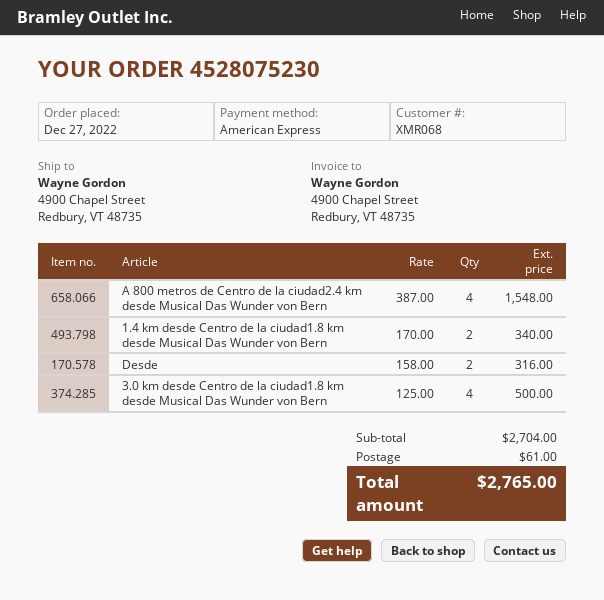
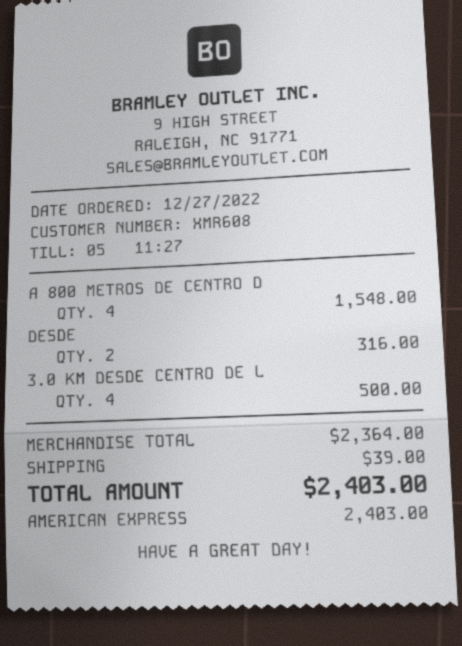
customer number: XMR068 -> XMR608
1.4 km desde Centro de la ciudad1.8 km desde Musical Das Wunder von Bern: 2 for 340.00 -> none
subtotal: 2704.00 -> 2364.00
shipping: 61.00 -> 39.00
total: 2765.00 -> 2403.00

